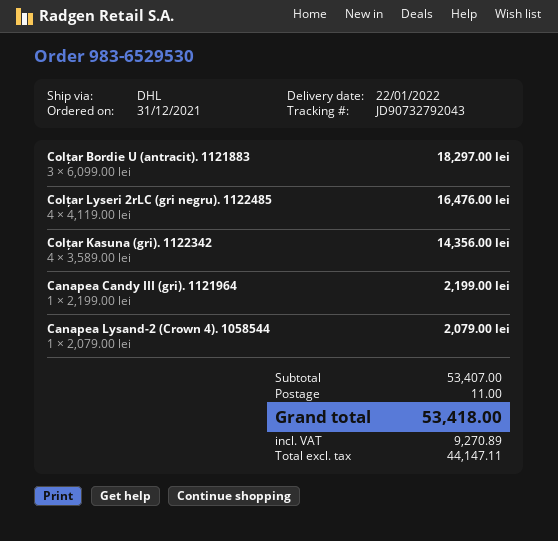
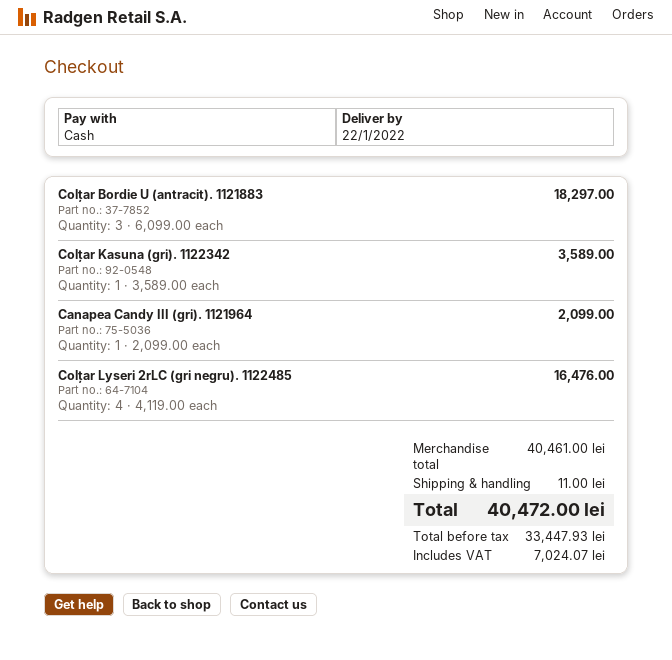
Colțar Kasuna (gri). 1122342: 4 x 3589.00 = 14356.00 -> 1 x 3589.00 = 3589.00
Canapea Candy III (gri). 1121964: 1 x 2199.00 = 2199.00 -> 1 x 2099.00 = 2099.00
Canapea Lysand-2 (Crown 4). 1058544: 1 x 2079.00 = 2079.00 -> none
subtotal: 53407.00 -> 40461.00
net: 44147.11 -> 33447.93
tax: 9270.89 -> 7024.07
total: 53418.00 -> 40472.00

